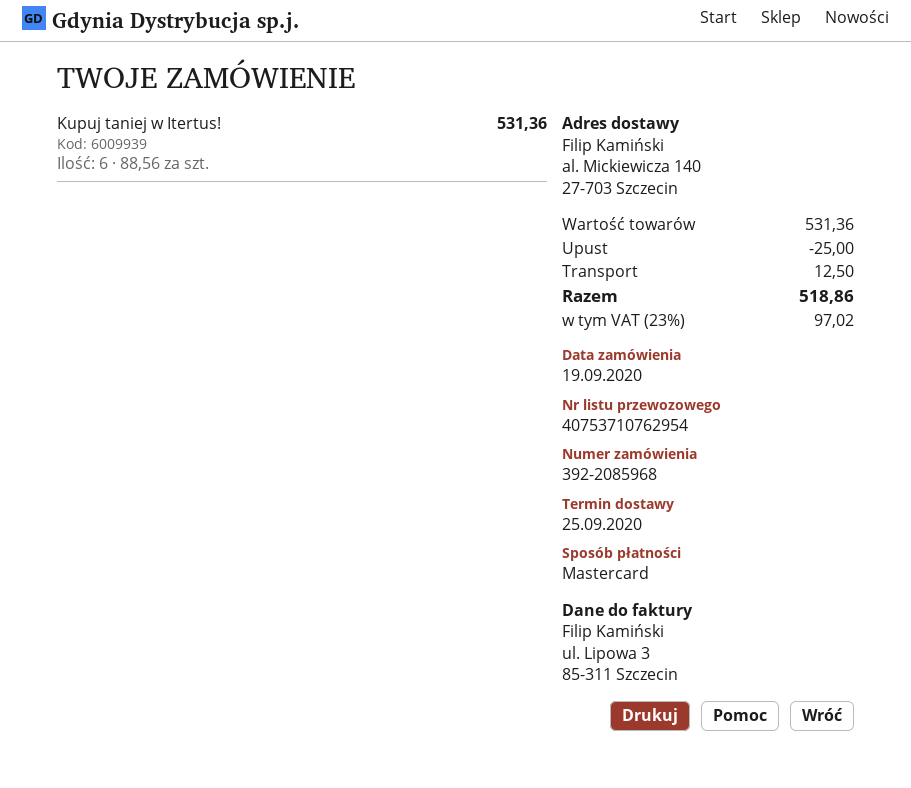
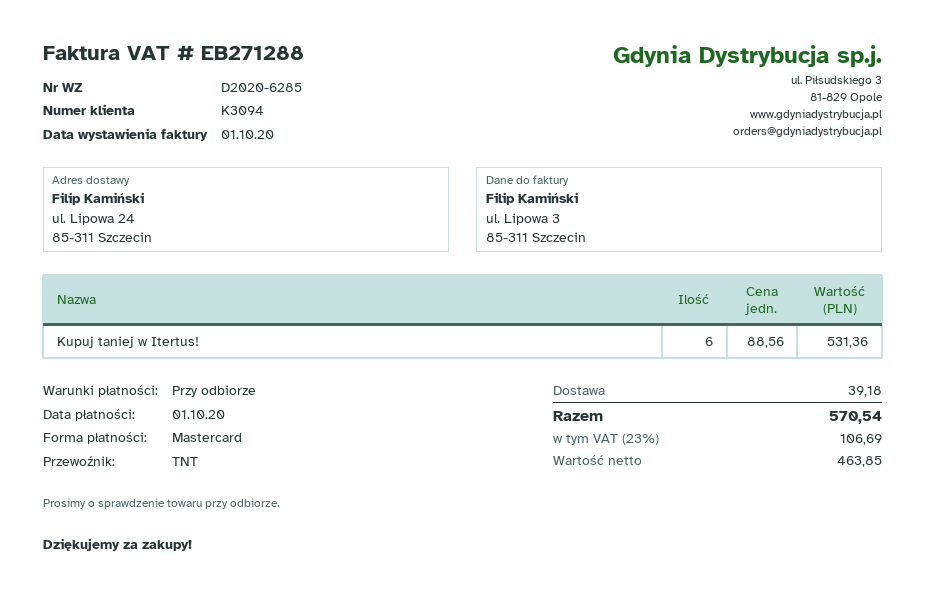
ship to: al. Mickiewicza 140, 27-703 Szczecin -> ul. Lipowa 24, 85-311 Szczecin
discount: 25.00 -> none
shipping: 12.50 -> 39.18
tax: 23% = 97.02 -> 23% = 106.69
total: 518.86 -> 570.54

